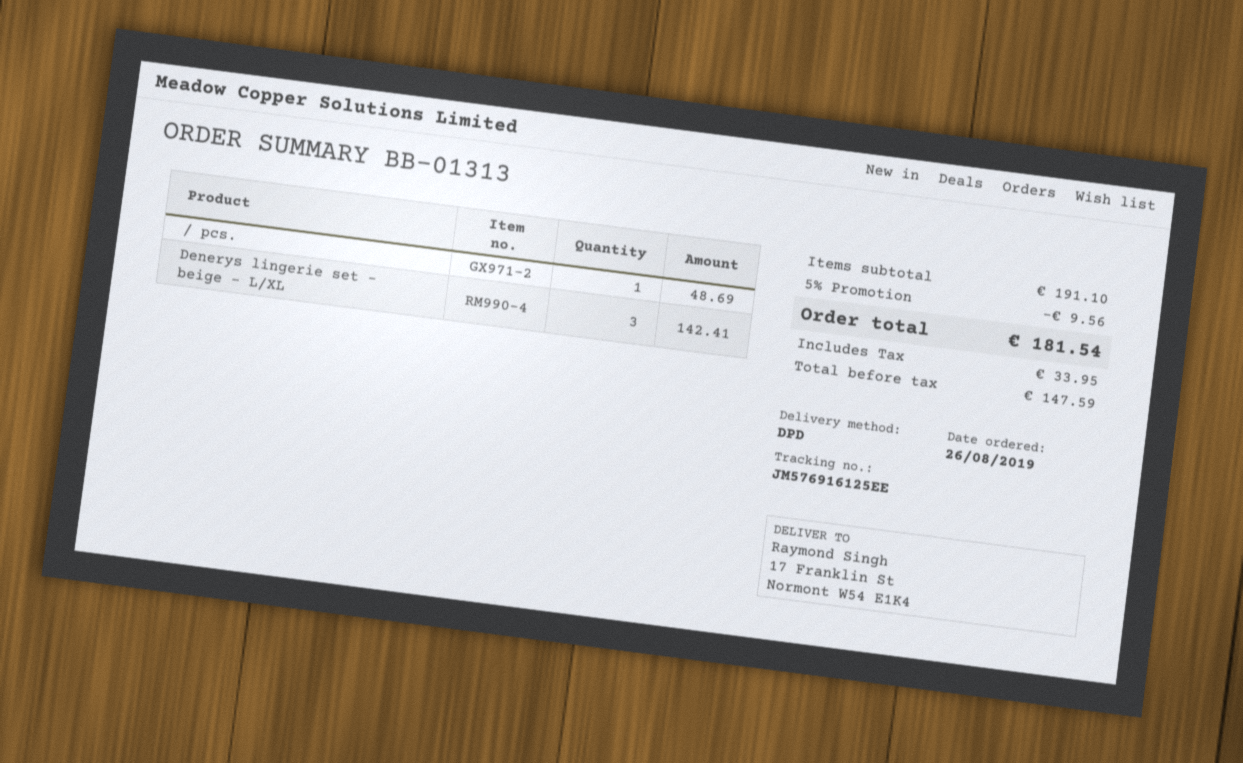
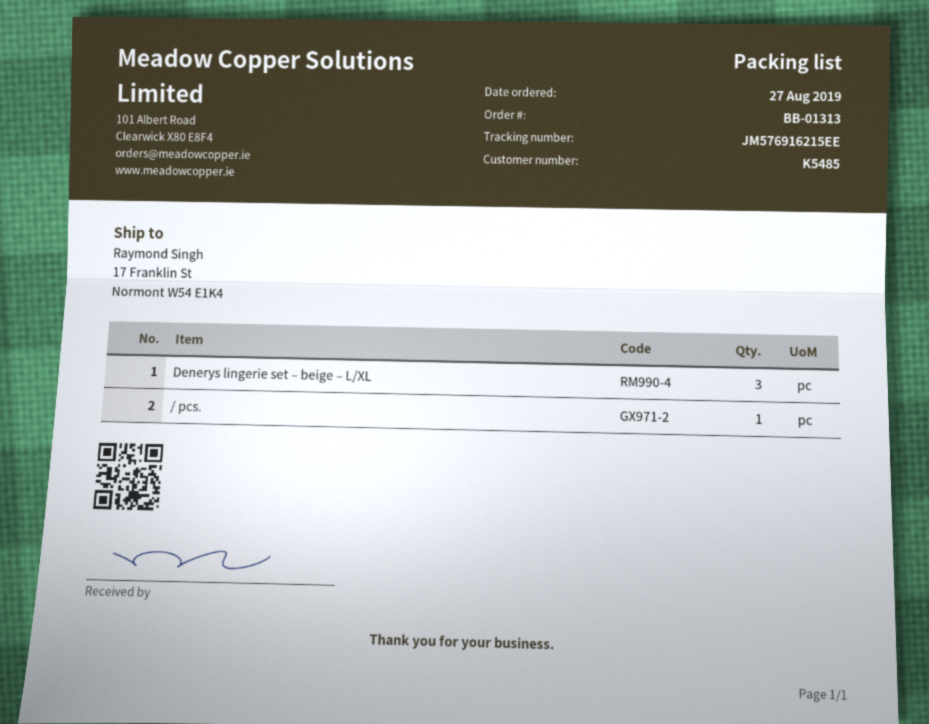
order date: 2019-08-26 -> 2019-08-27
tracking number: JM576916125EE -> JM576916215EE

